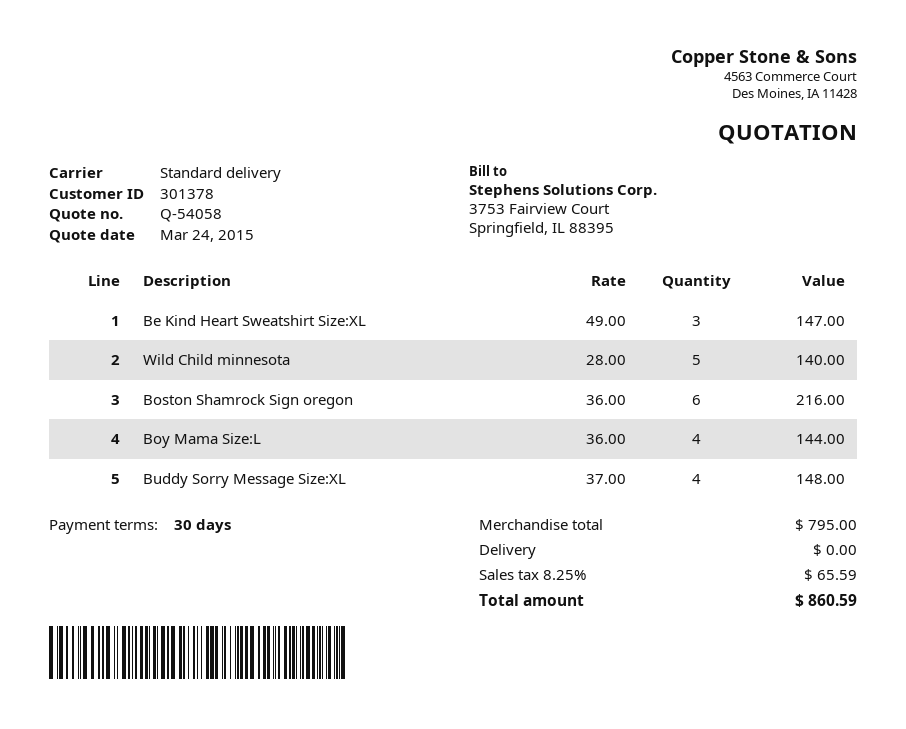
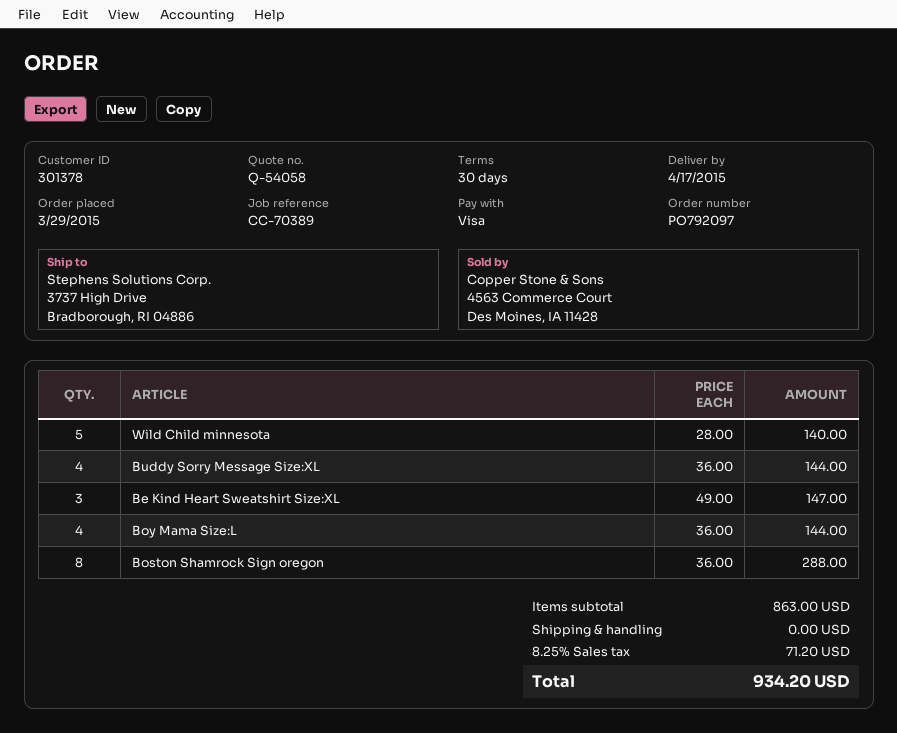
Boston Shamrock Sign oregon: 6 x 36.00 = 216.00 -> 8 x 36.00 = 288.00
Buddy Sorry Message Size:XL: 4 x 37.00 = 148.00 -> 4 x 36.00 = 144.00
subtotal: 795.00 -> 863.00
tax: 8.25% = 65.59 -> 8.25% = 71.20
total: 860.59 -> 934.20

